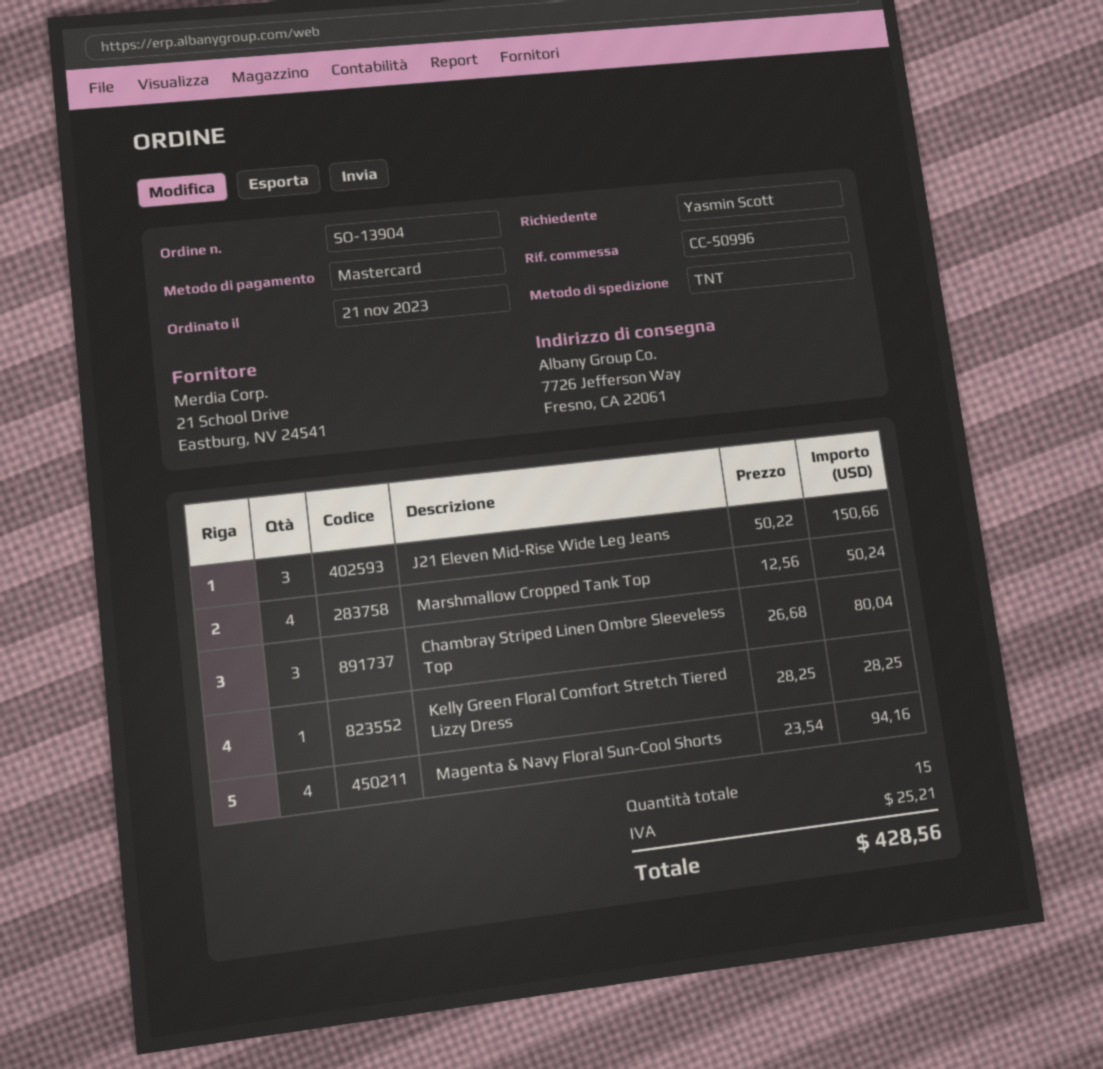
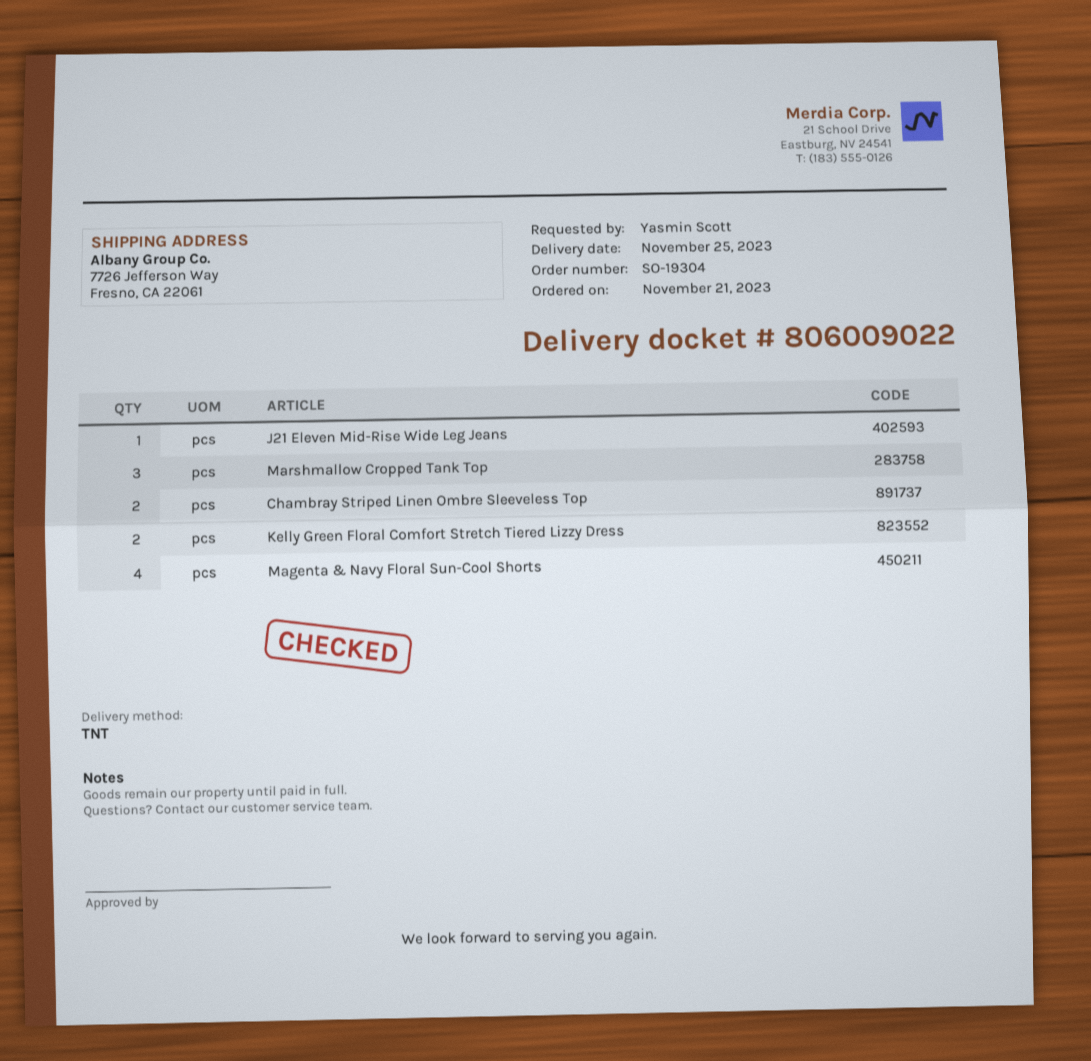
order number: SO-13904 -> SO-19304
J21 Eleven Mid-Rise Wide Leg Jeans: 3 -> 1
Marshmallow Cropped Tank Top: 4 -> 3
Chambray Striped Linen Ombre Sleeveless Top: 3 -> 2
Kelly Green Floral Comfort Stretch Tiered Lizzy Dress: 1 -> 2

